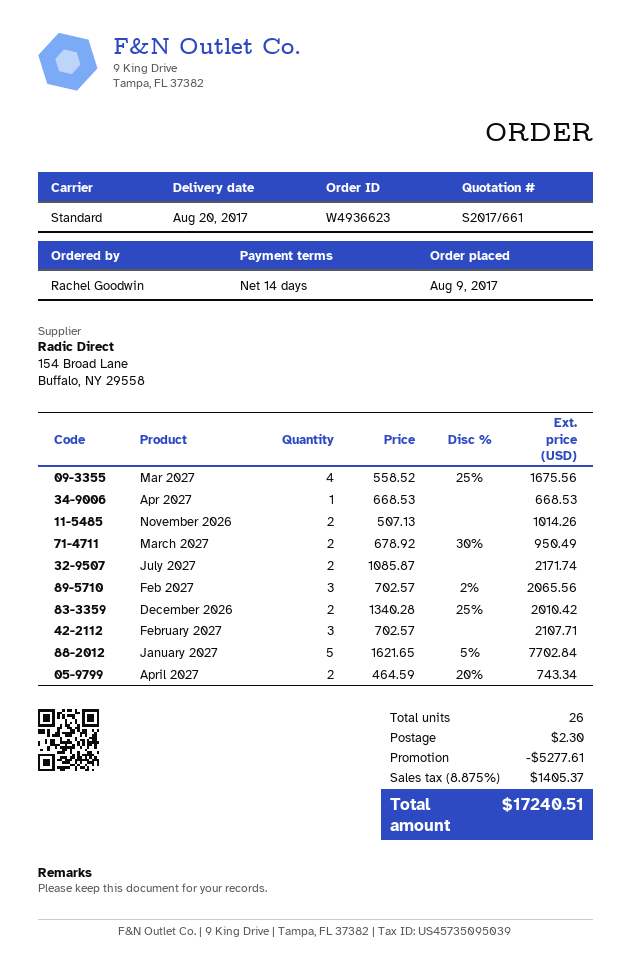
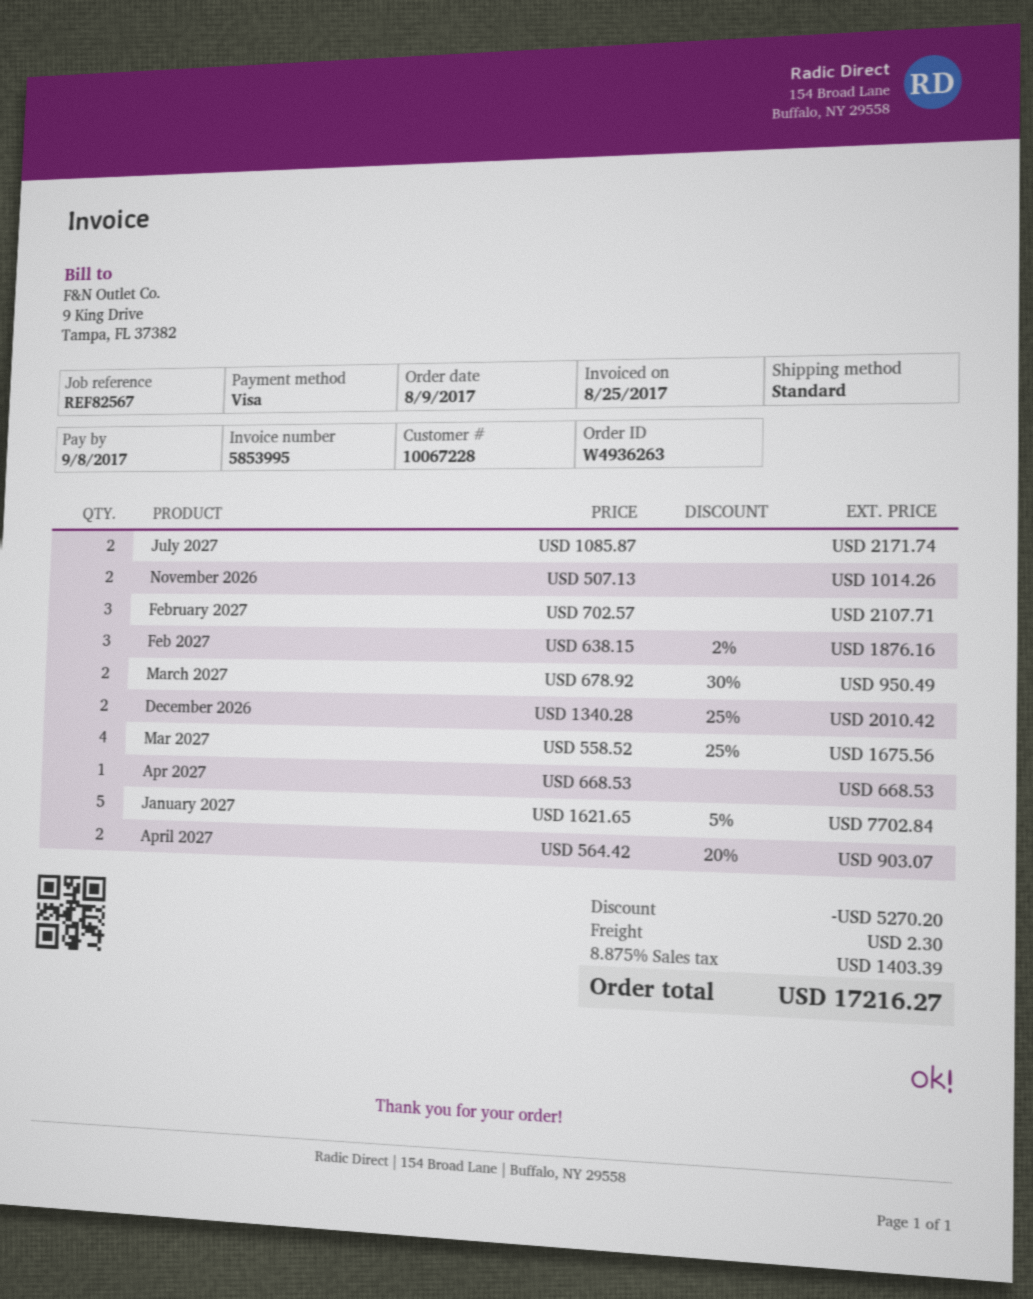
order number: W4936623 -> W4936263
Feb 2027: 3 x 702.57 - 2% = 2065.56 -> 3 x 638.15 - 2% = 1876.16
April 2027: 2 x 464.59 - 20% = 743.34 -> 2 x 564.42 - 20% = 903.07
discount: 5277.61 -> 5270.20
tax: 8.875% = 1405.37 -> 8.875% = 1403.39
total: 17240.51 -> 17216.27

